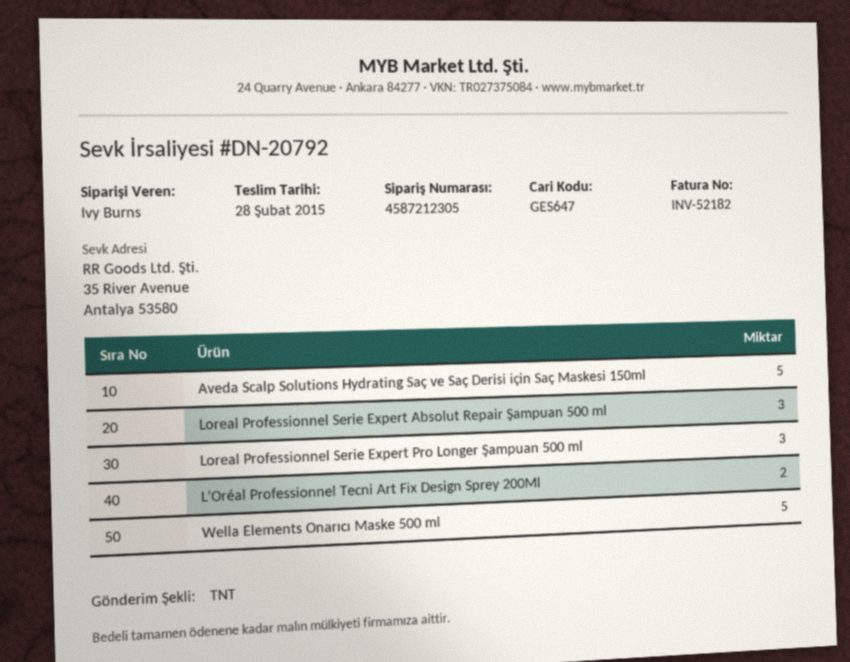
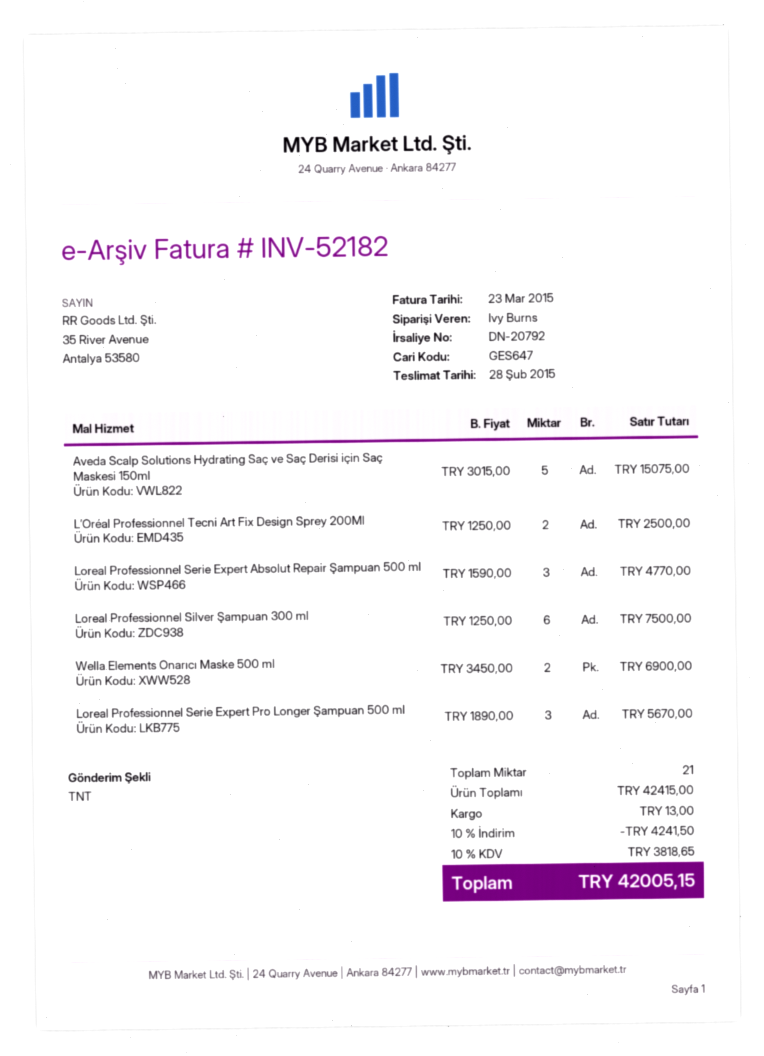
Wella Elements Onarıcı Maske 500 ml: 5 -> 2
Loreal Professionnel Silver Şampuan 300 ml: none -> 6

